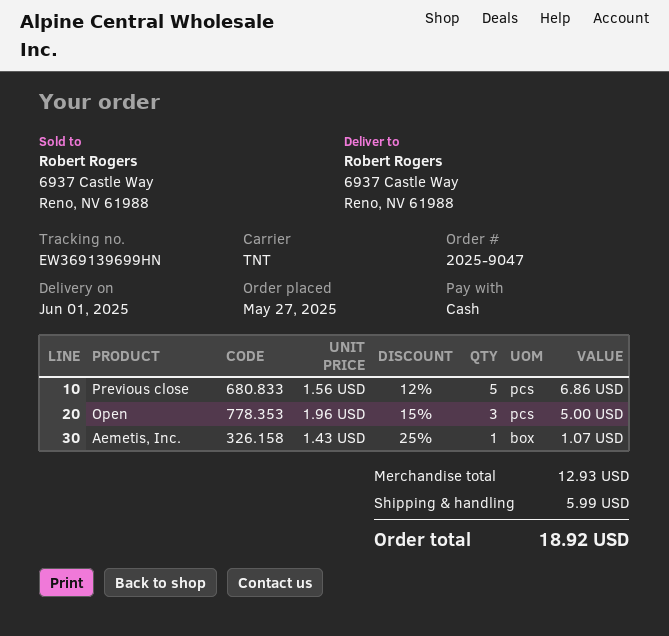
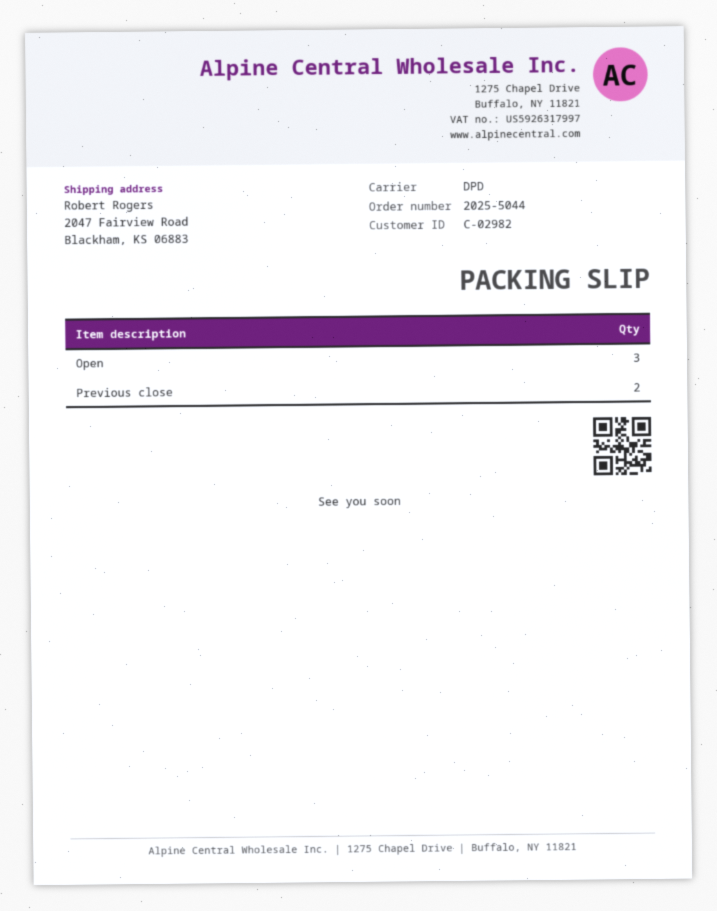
order number: 2025-9047 -> 2025-5044
shipping method: TNT -> DPD
ship to: 6937 Castle Way, Reno, NV 61988 -> 2047 Fairview Road, Blackham, KS 06883
Previous close: 5 -> 2
Aemetis, Inc.: 1 -> none

